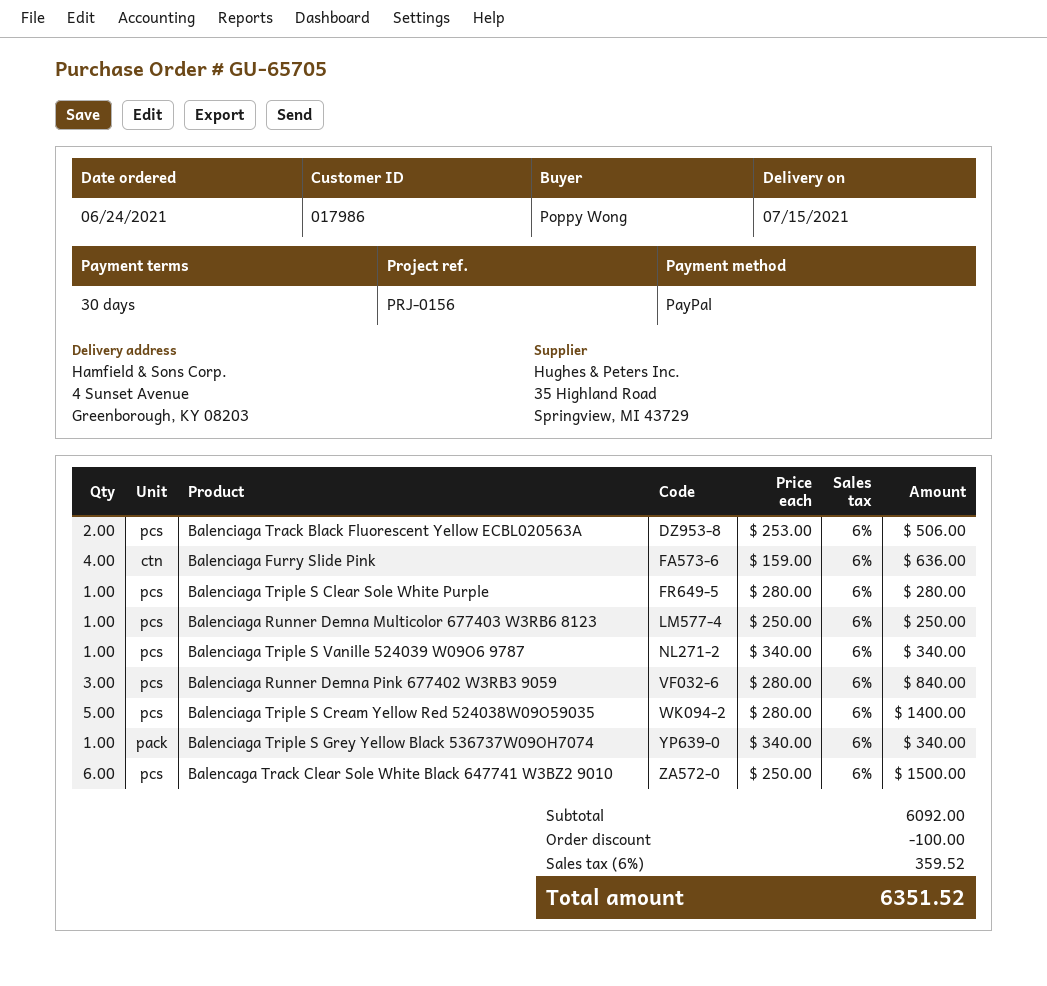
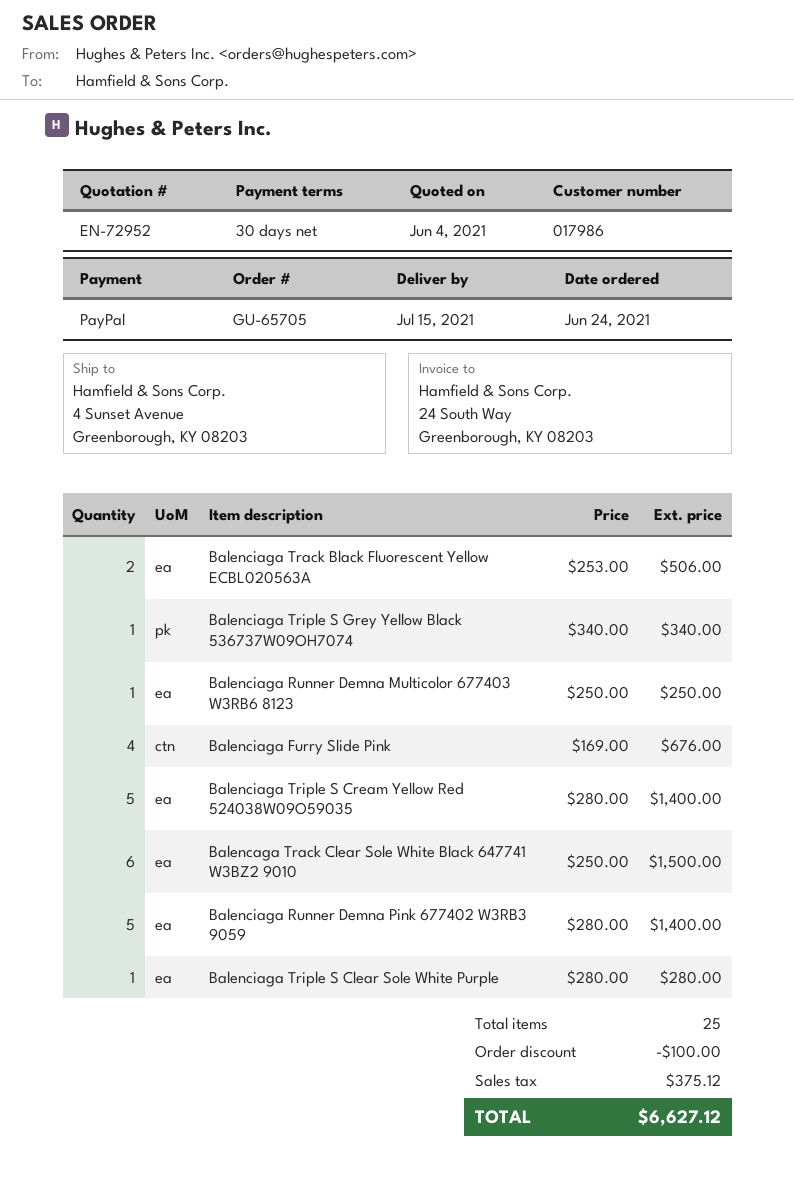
Balenciaga Furry Slide Pink: 4 x 159.00 = 636.00 -> 4 x 169.00 = 676.00
Balenciaga Triple S Vanille 524039 W09O6 9787: 1 x 340.00 = 340.00 -> none
Balenciaga Runner Demna Pink 677402 W3RB3 9059: 3 x 280.00 = 840.00 -> 5 x 280.00 = 1400.00
tax: 359.52 -> 375.12
total: 6351.52 -> 6627.12

